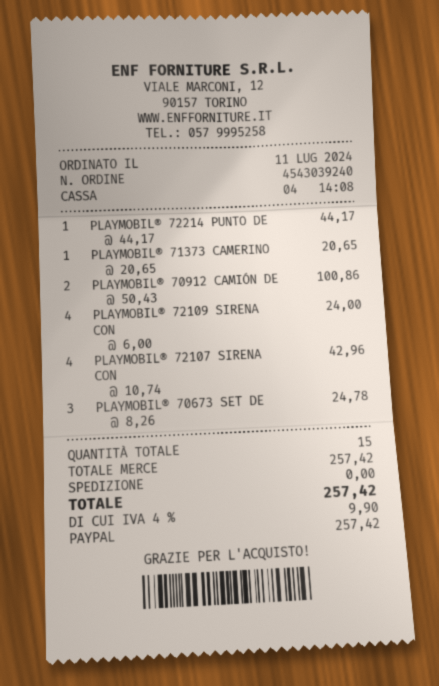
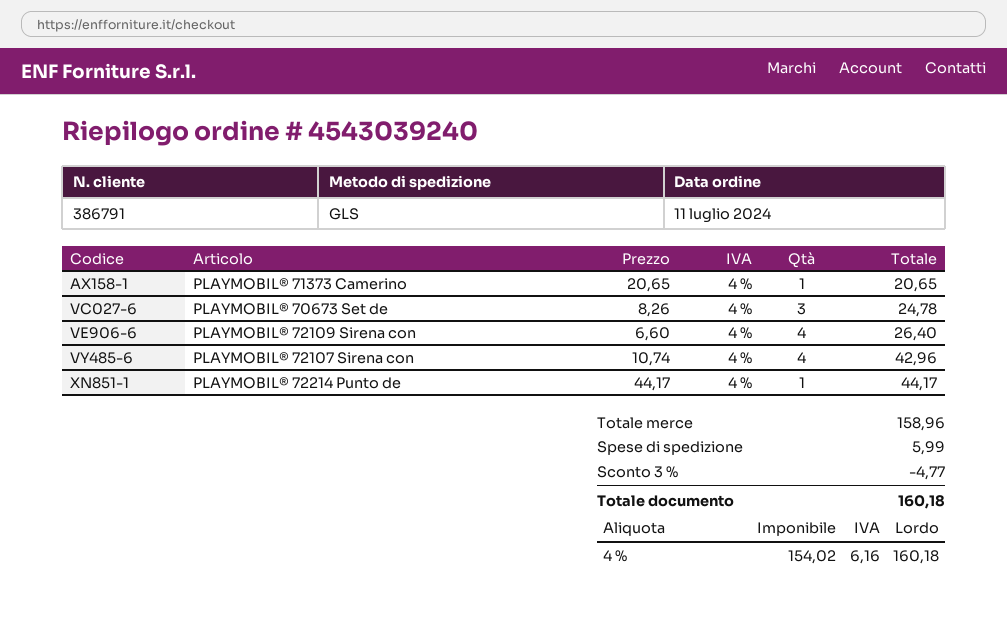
PLAYMOBIL® 70912 CAMIÓN DE: 2 x 50.43 = 100.86 -> none
PLAYMOBIL® 72109 SIRENA CON: 4 x 6.00 = 24.00 -> 4 x 6.60 = 26.40
subtotal: 257.42 -> 158.96
discount: none -> 3% = 4.77
shipping: 0.00 -> 5.99
tax: 4% = 9.90 -> 4% = 6.16
total: 257.42 -> 160.18

